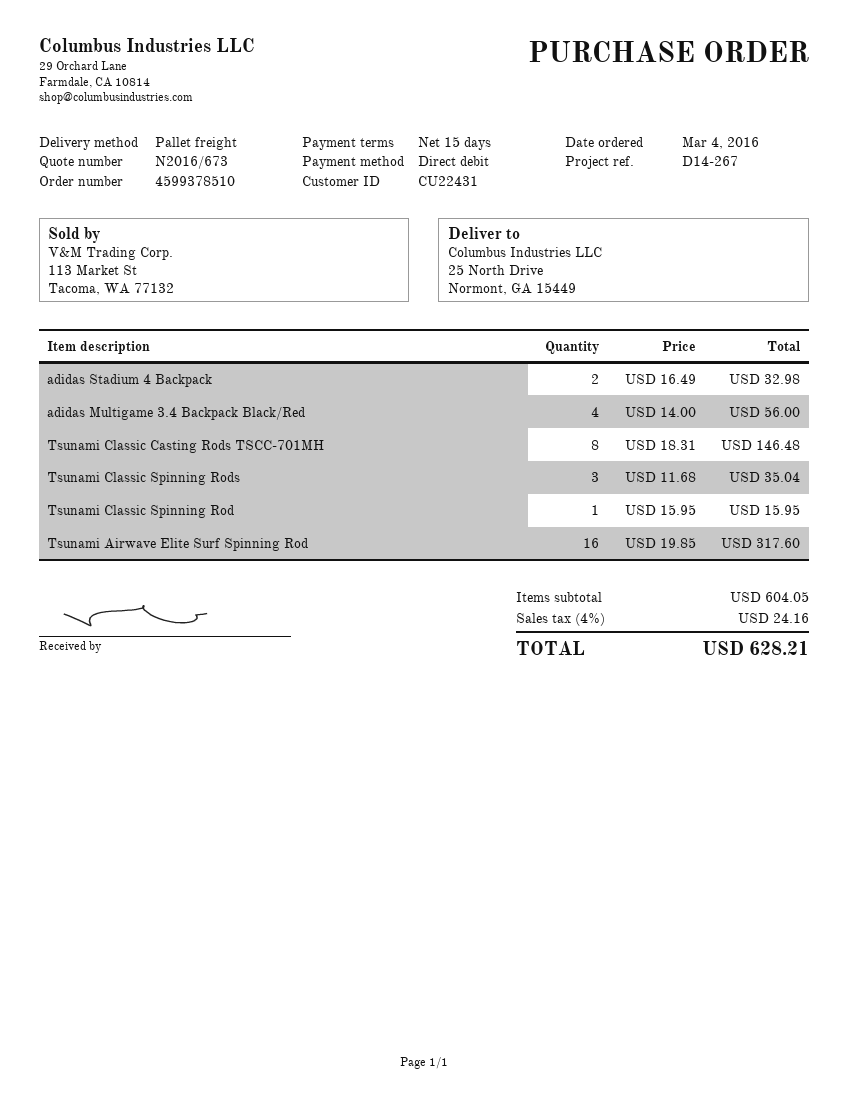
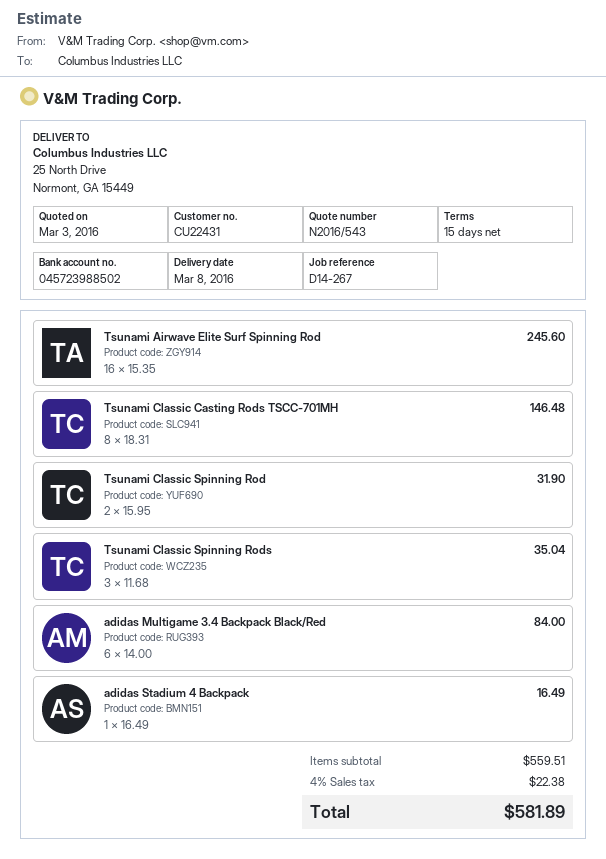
quote number: N2016/673 -> N2016/543
adidas Stadium 4 Backpack: 2 x 16.49 = 32.98 -> 1 x 16.49 = 16.49
adidas Multigame 3.4 Backpack Black/Red: 4 x 14.00 = 56.00 -> 6 x 14.00 = 84.00
Tsunami Classic Spinning Rod: 1 x 15.95 = 15.95 -> 2 x 15.95 = 31.90
Tsunami Airwave Elite Surf Spinning Rod: 16 x 19.85 = 317.60 -> 16 x 15.35 = 245.60
subtotal: 604.05 -> 559.51
tax: 4% = 24.16 -> 4% = 22.38
total: 628.21 -> 581.89

